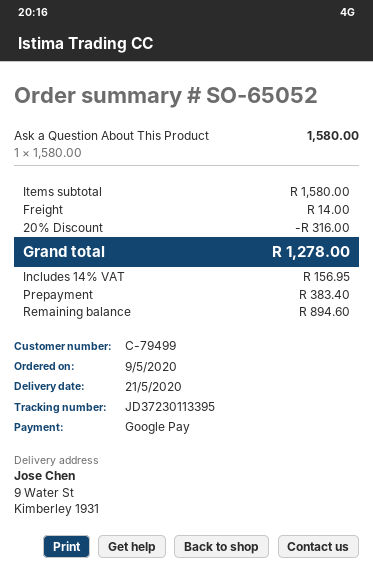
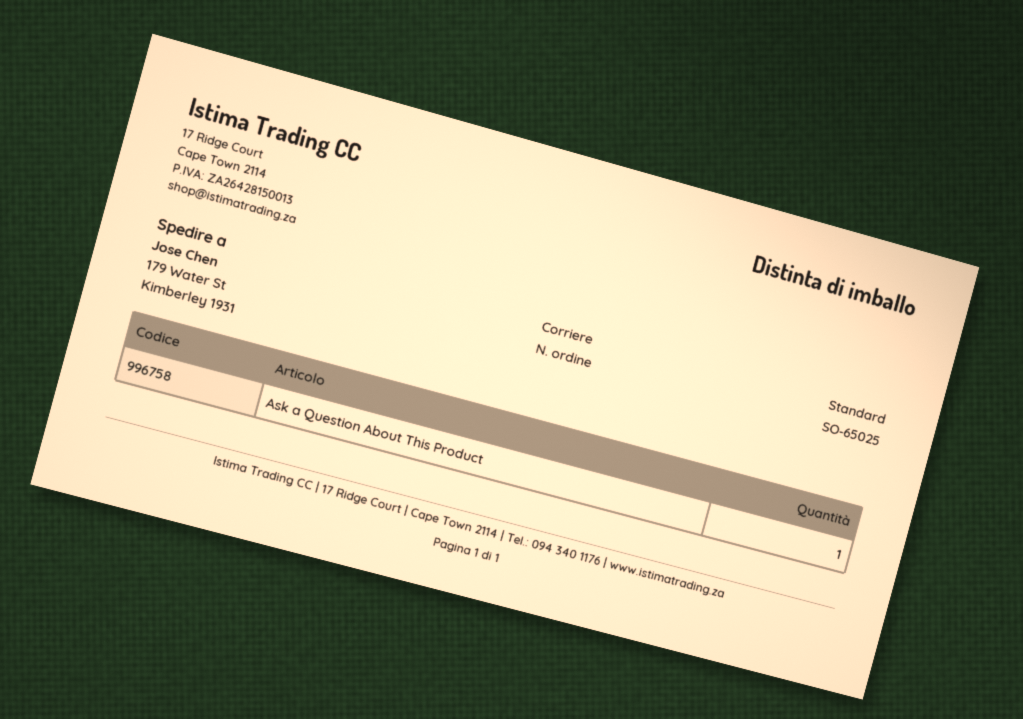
order number: SO-65052 -> SO-65025
ship to: 9 Water St, Kimberley 1931 -> 179 Water St, Kimberley 1931

